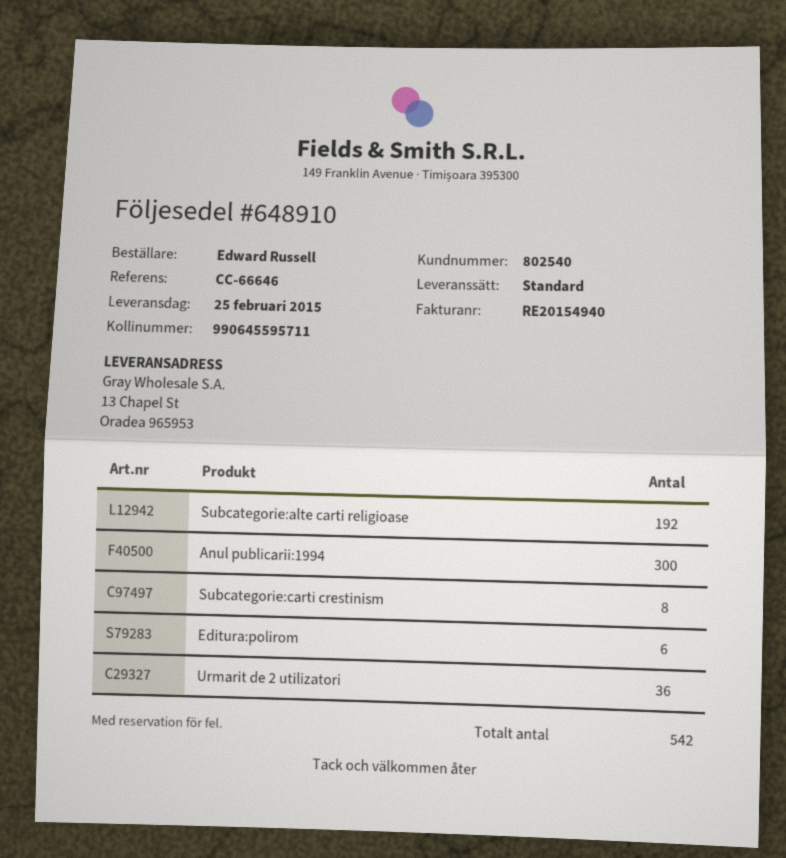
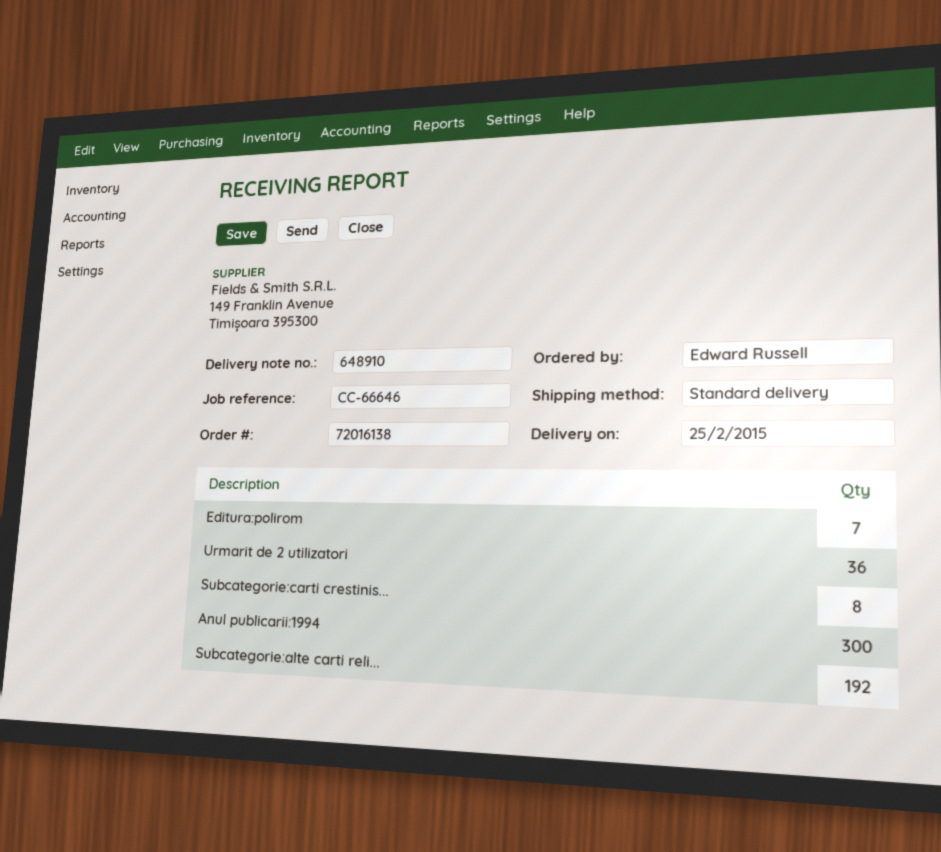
Editura:polirom: 6 -> 7

